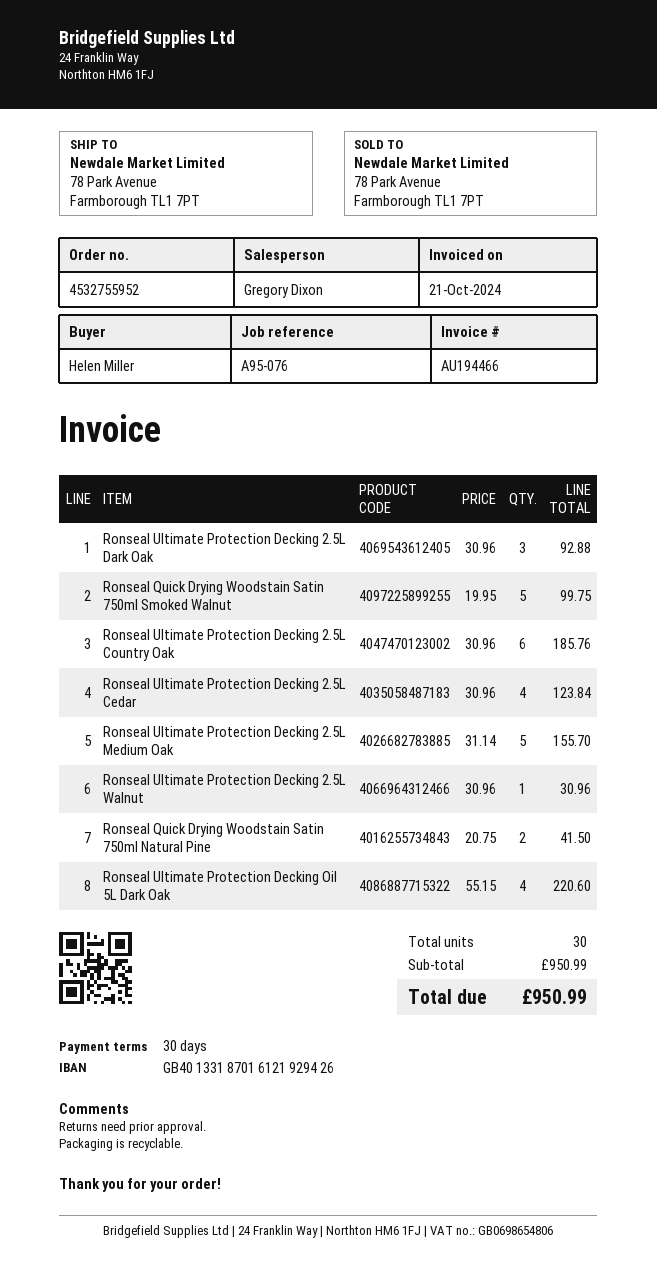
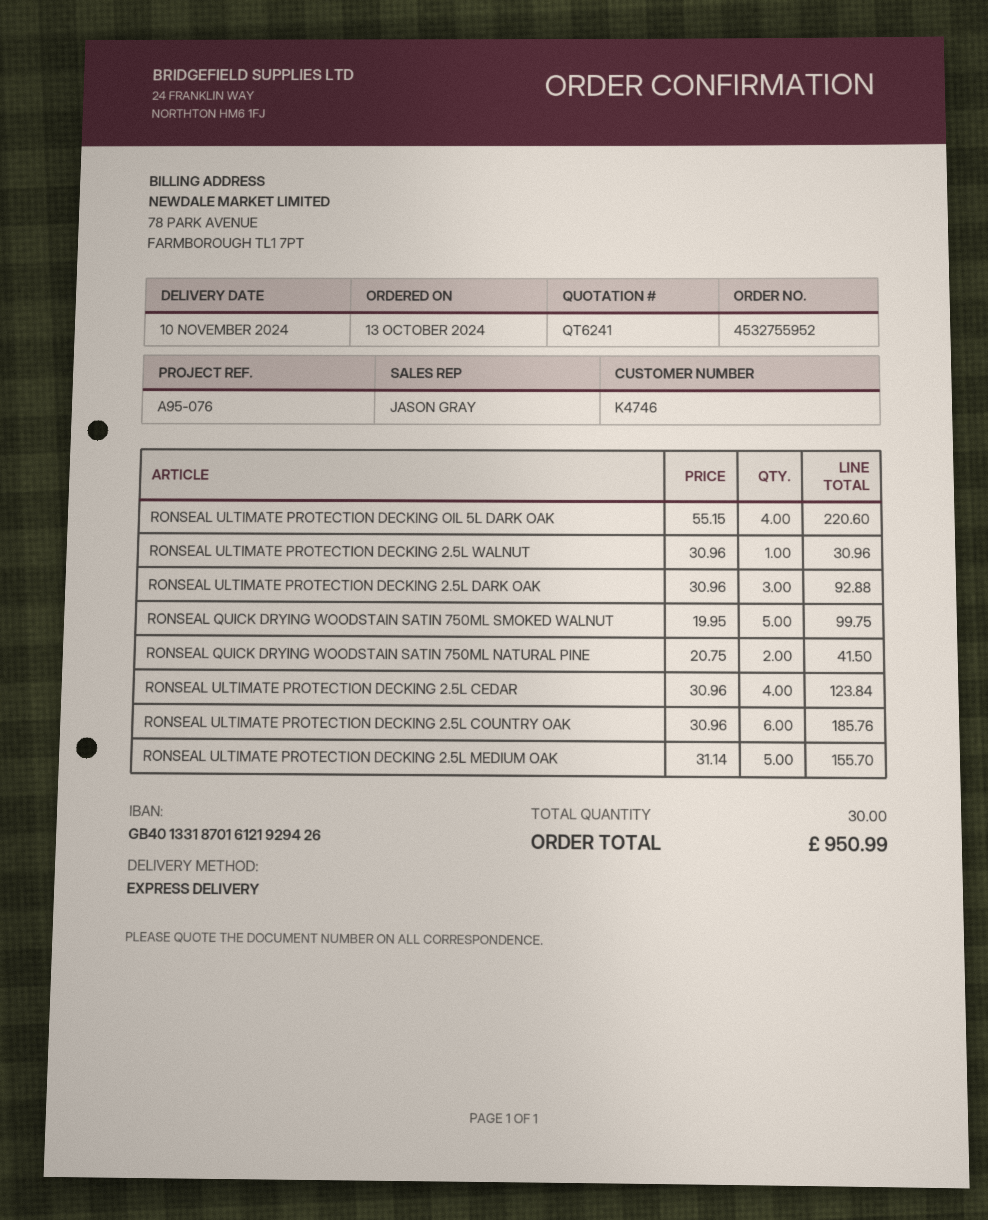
sales rep: Gregory Dixon -> JASON GRAY

